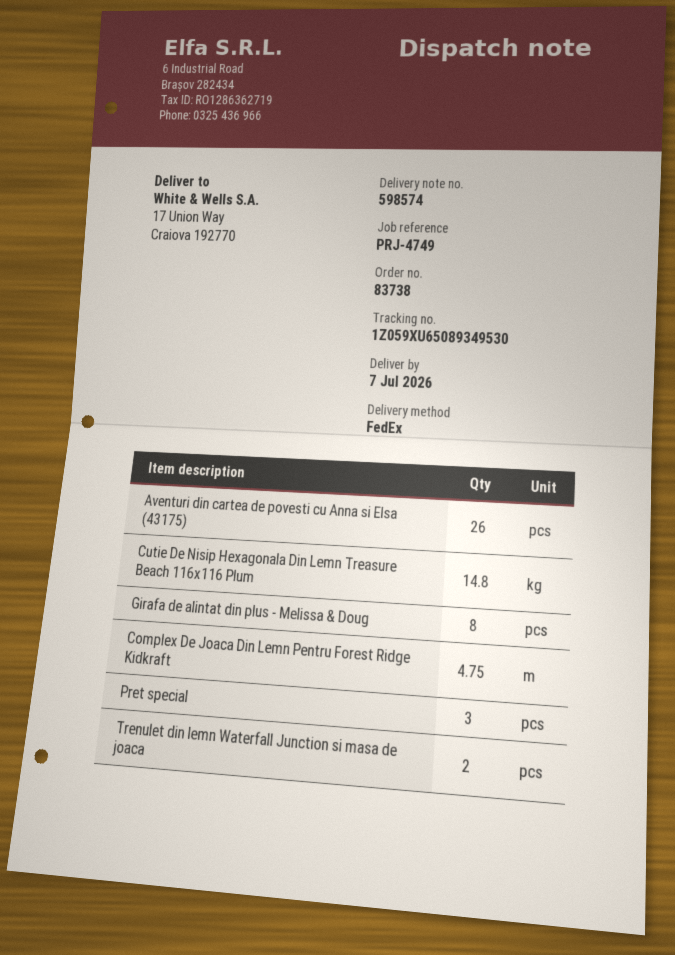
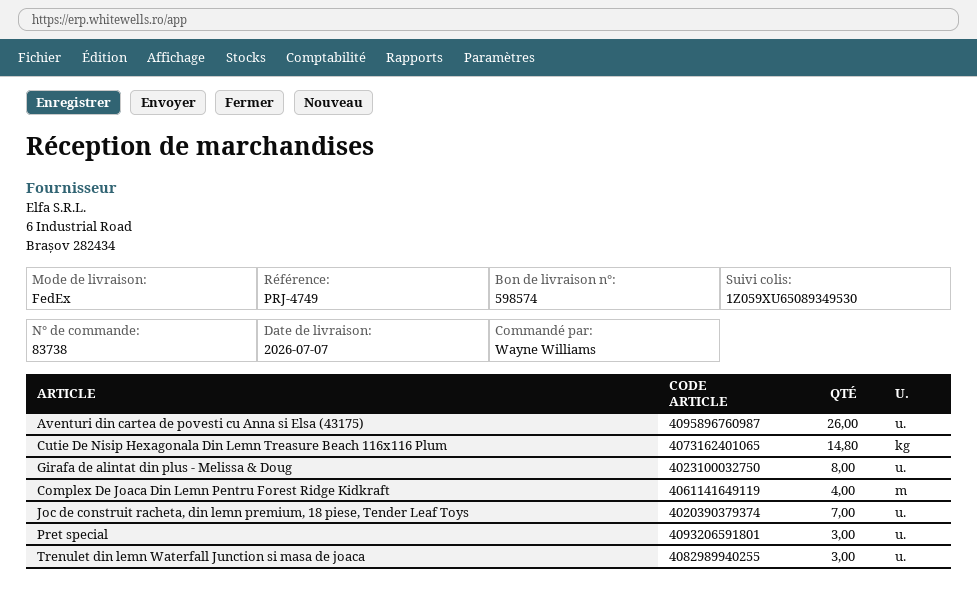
Complex De Joaca Din Lemn Pentru Forest Ridge Kidkraft: 4.75 -> 4
Trenulet din lemn Waterfall Junction si masa de joaca: 2 -> 3
Joc de construit racheta, din lemn premium, 18 piese, Tender Leaf Toys: none -> 7

